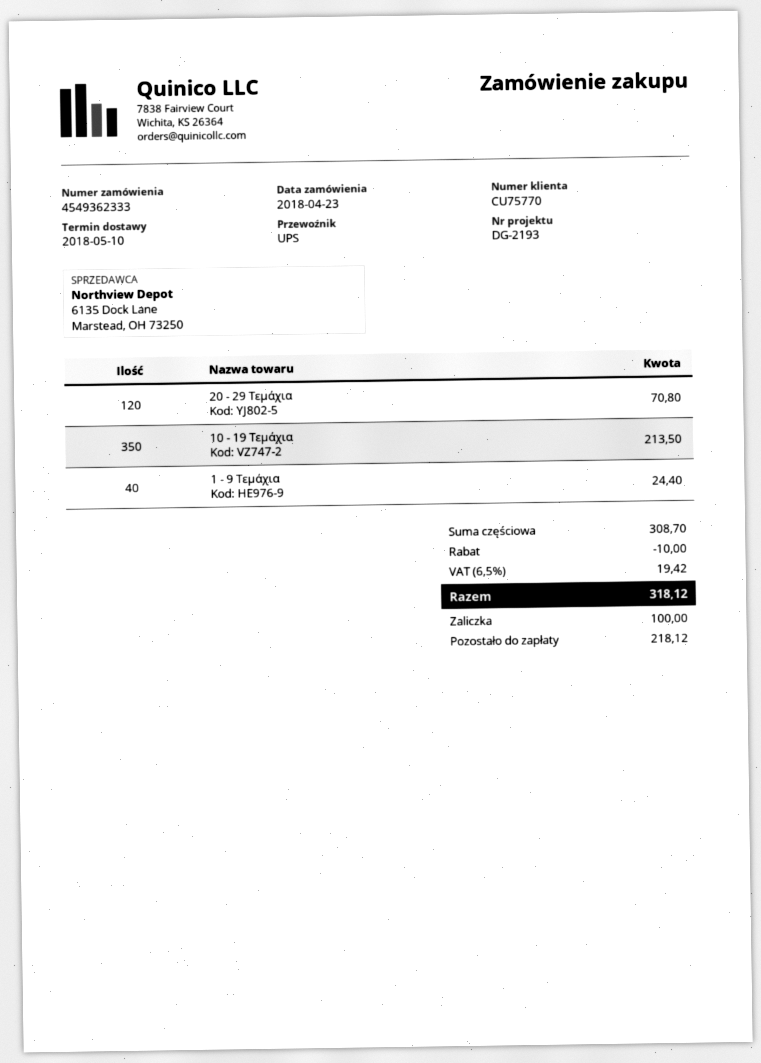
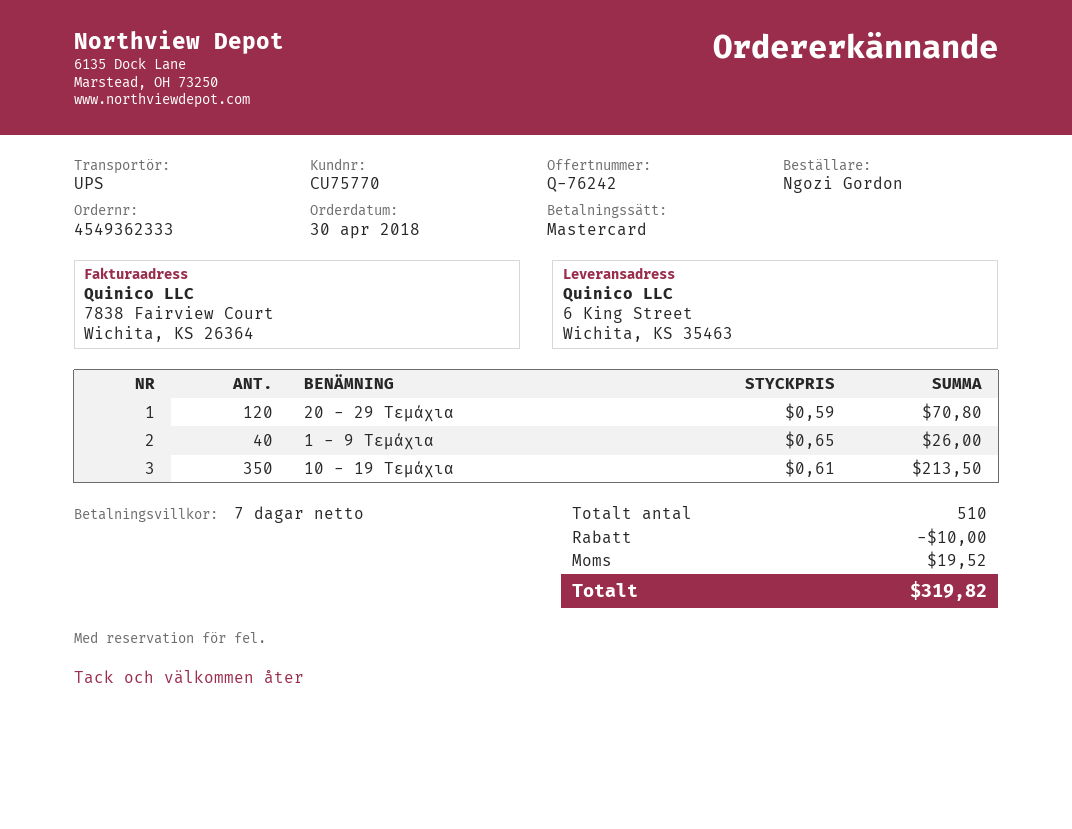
order date: 2018-04-23 -> 2018-04-30
1 - 9 Τεμάχια: 40 for 24.40 -> 40 for 26.00
tax: 19.42 -> 19.52
total: 318.12 -> 319.82

